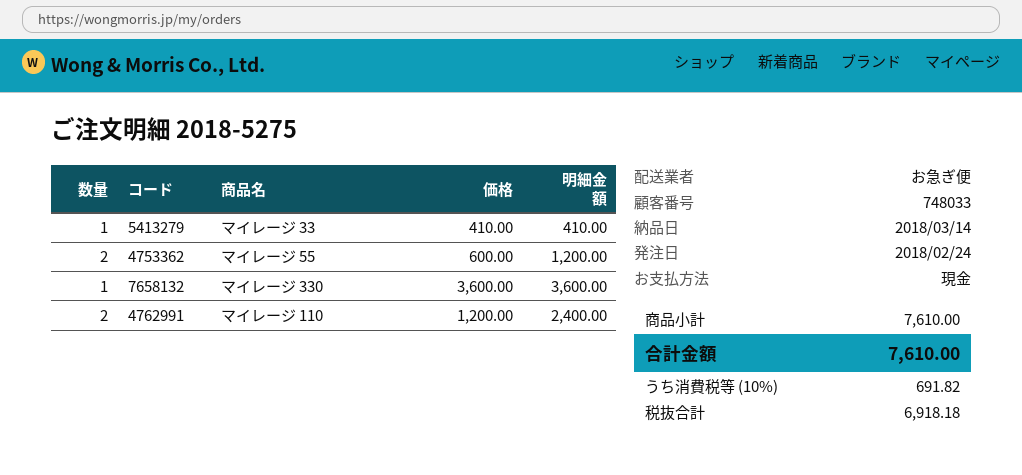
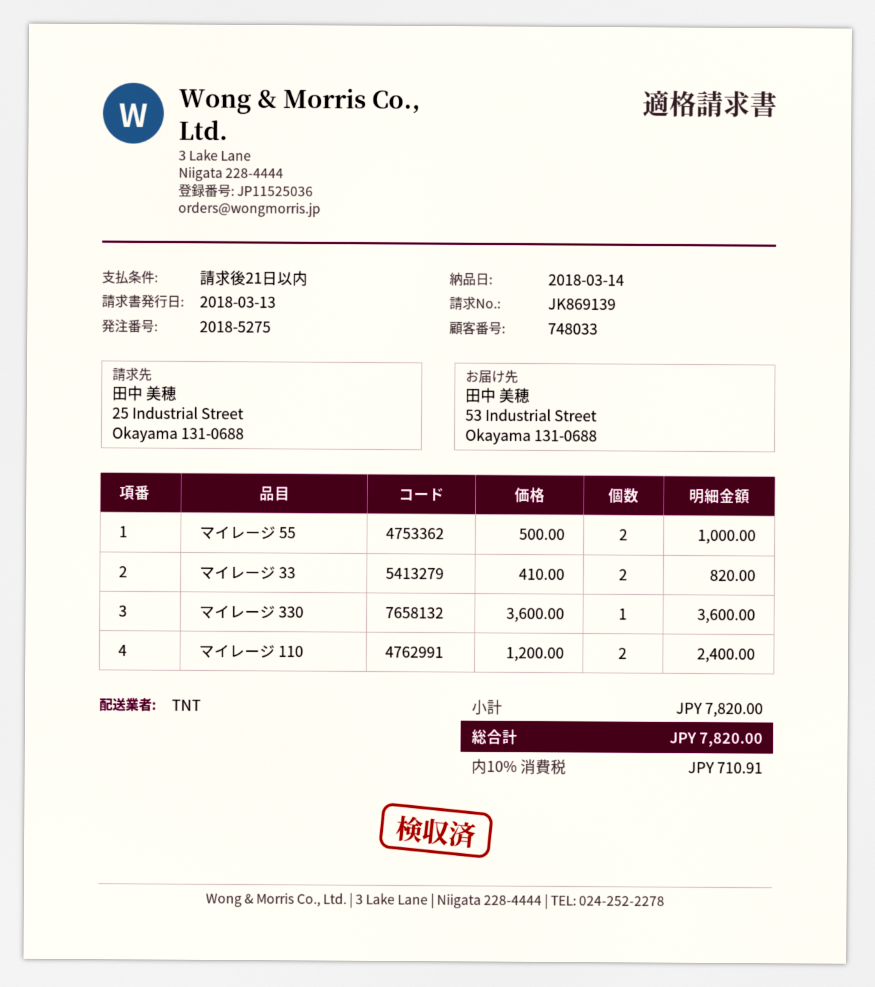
shipping method: express -> TNT
マイレージ 33: 1 x 410.00 = 410.00 -> 2 x 410.00 = 820.00
マイレージ 55: 2 x 600.00 = 1200.00 -> 2 x 500.00 = 1000.00
subtotal: 7610.00 -> 7820.00
tax: 10% = 691.82 -> 10% = 710.91
total: 7610.00 -> 7820.00

